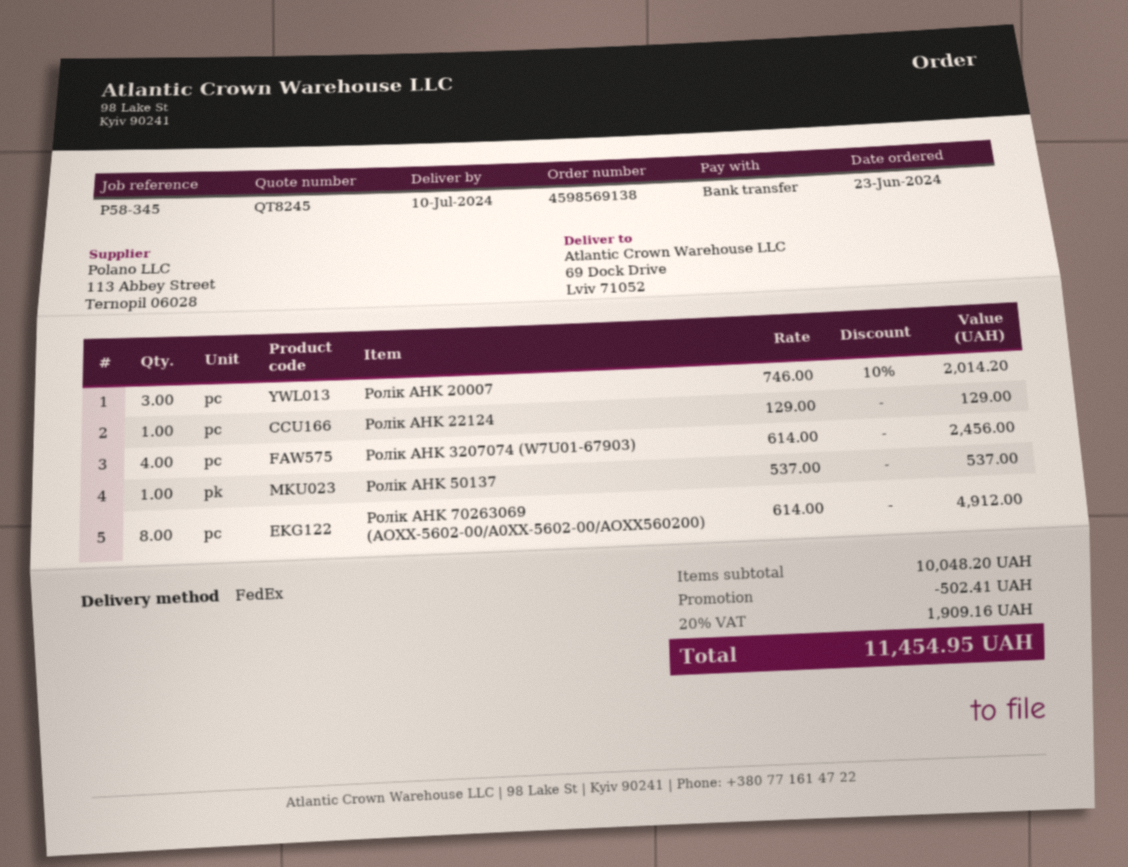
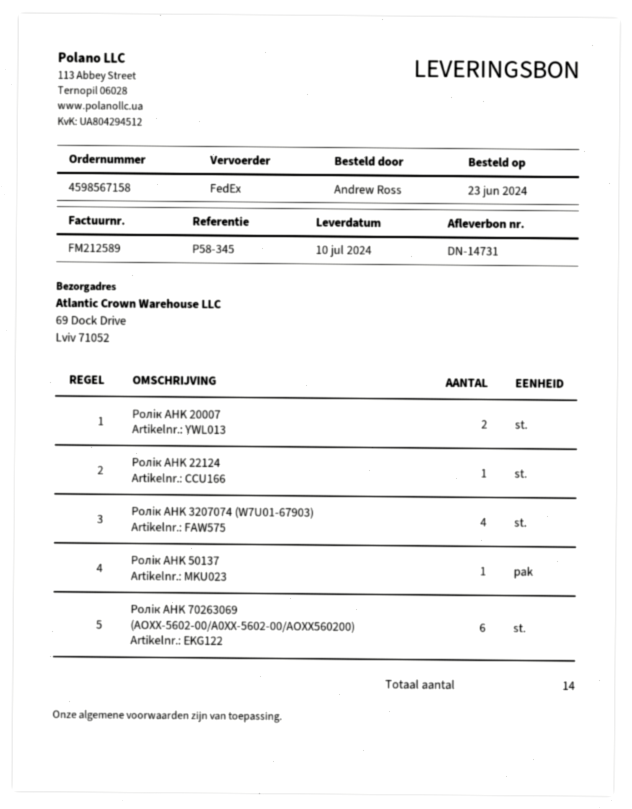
order number: 4598569138 -> 4598567158
Ролік AHK 20007: 3 -> 2
Ролік AHK 70263069 (AOXX-5602-00/A0XX-5602-00/AOXX560200): 8 -> 6

